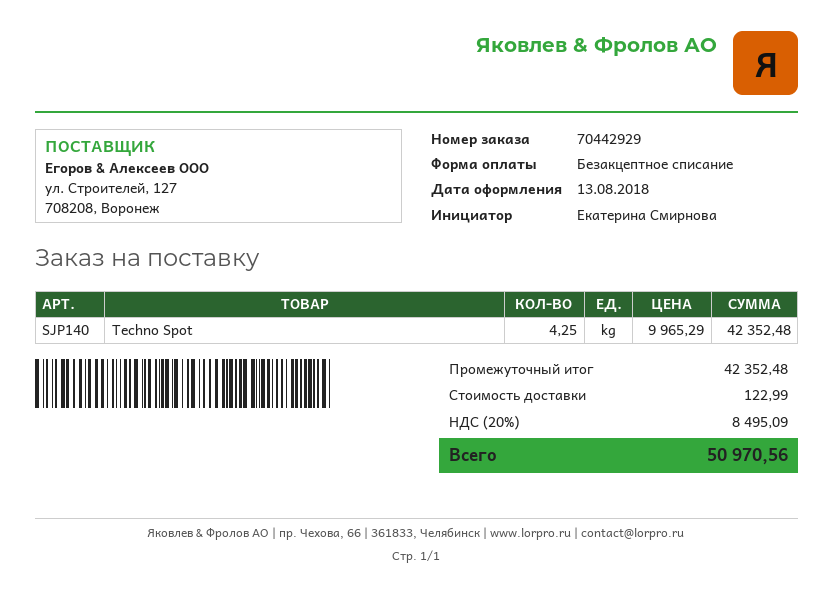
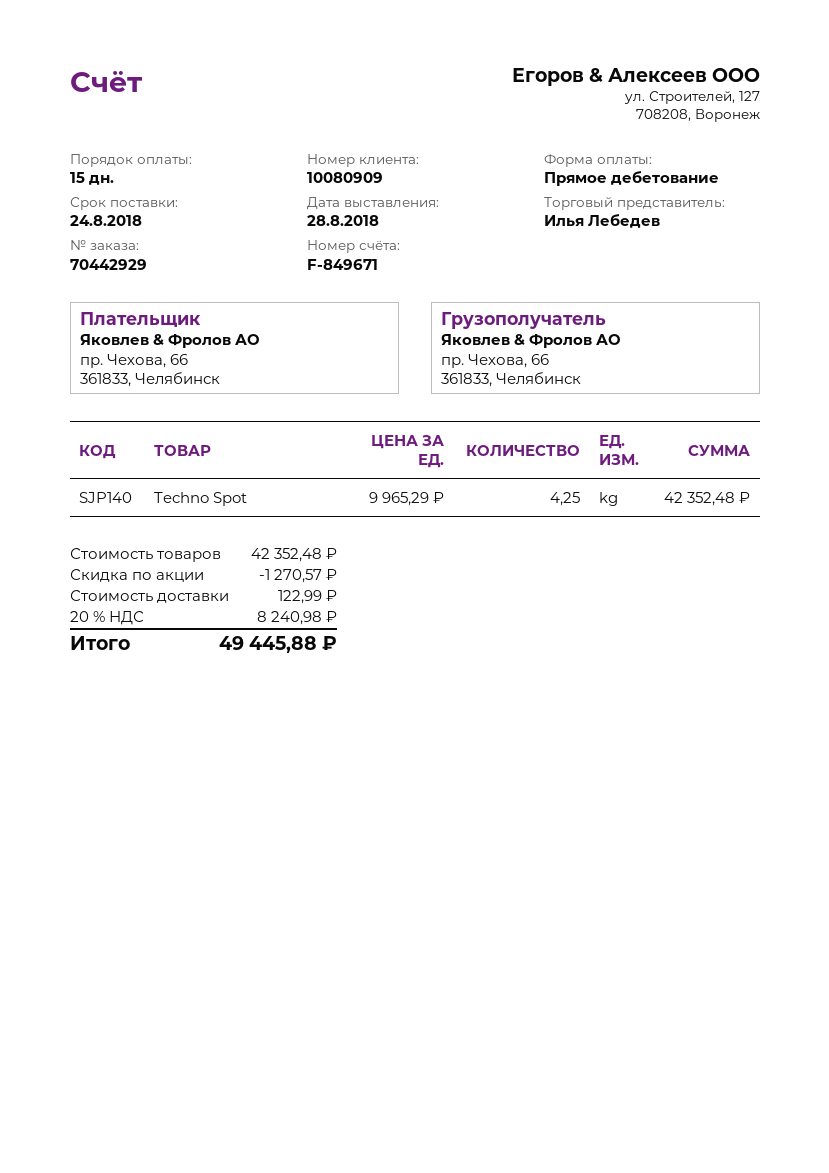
discount: none -> 1270.57
tax: 20% = 8495.09 -> 20% = 8240.98
total: 50970.56 -> 49445.88

